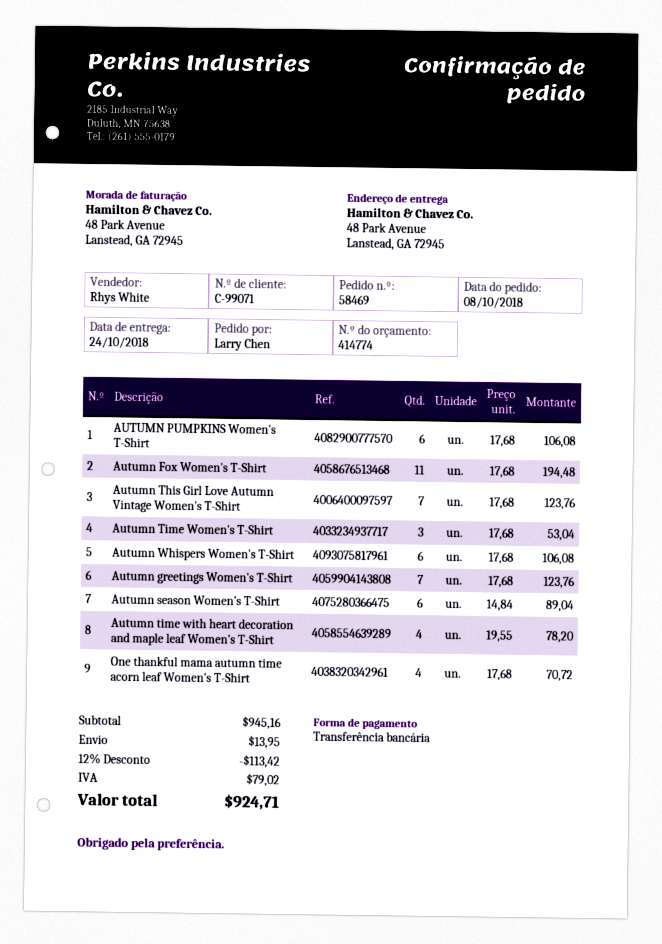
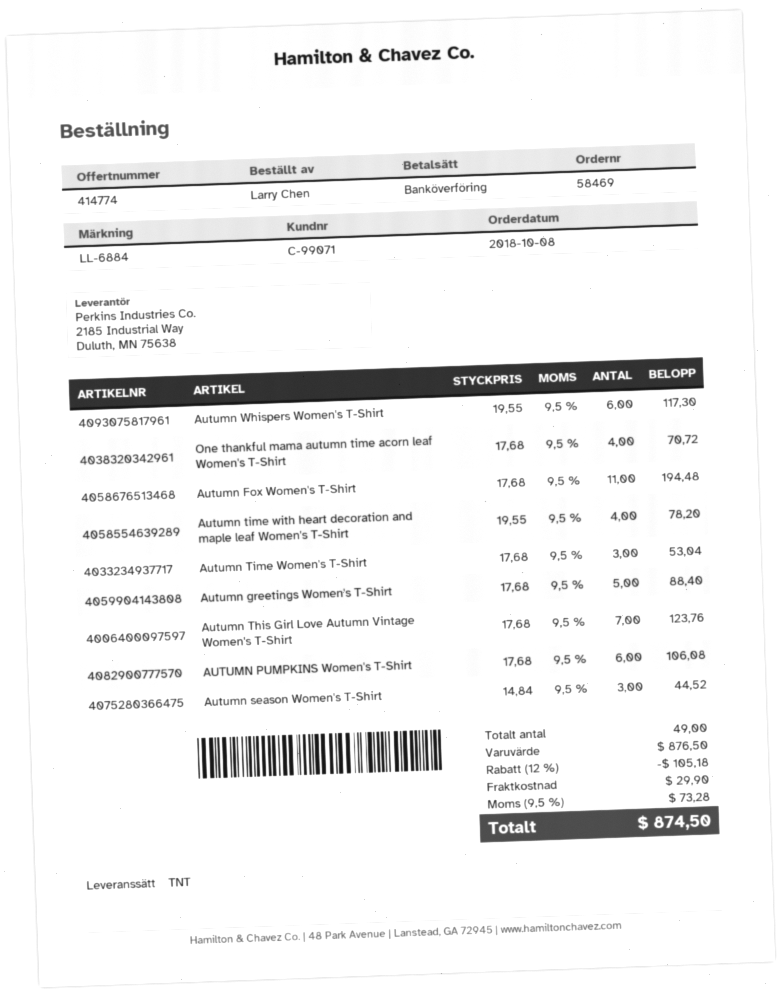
Autumn Whispers Women's T-Shirt: 6 x 17.68 = 106.08 -> 6 x 19.55 = 117.30
Autumn greetings Women's T-Shirt: 7 x 17.68 = 123.76 -> 5 x 17.68 = 88.40
Autumn season Women's T-Shirt: 6 x 14.84 = 89.04 -> 3 x 14.84 = 44.52
subtotal: 945.16 -> 876.50
discount: 12% = 113.42 -> 12% = 105.18
shipping: 13.95 -> 29.90
tax: 79.02 -> 73.28
total: 924.71 -> 874.50

